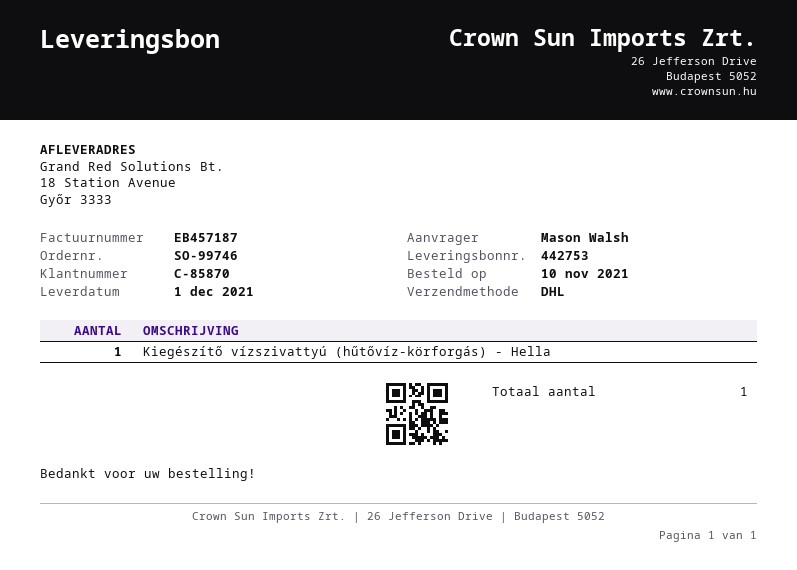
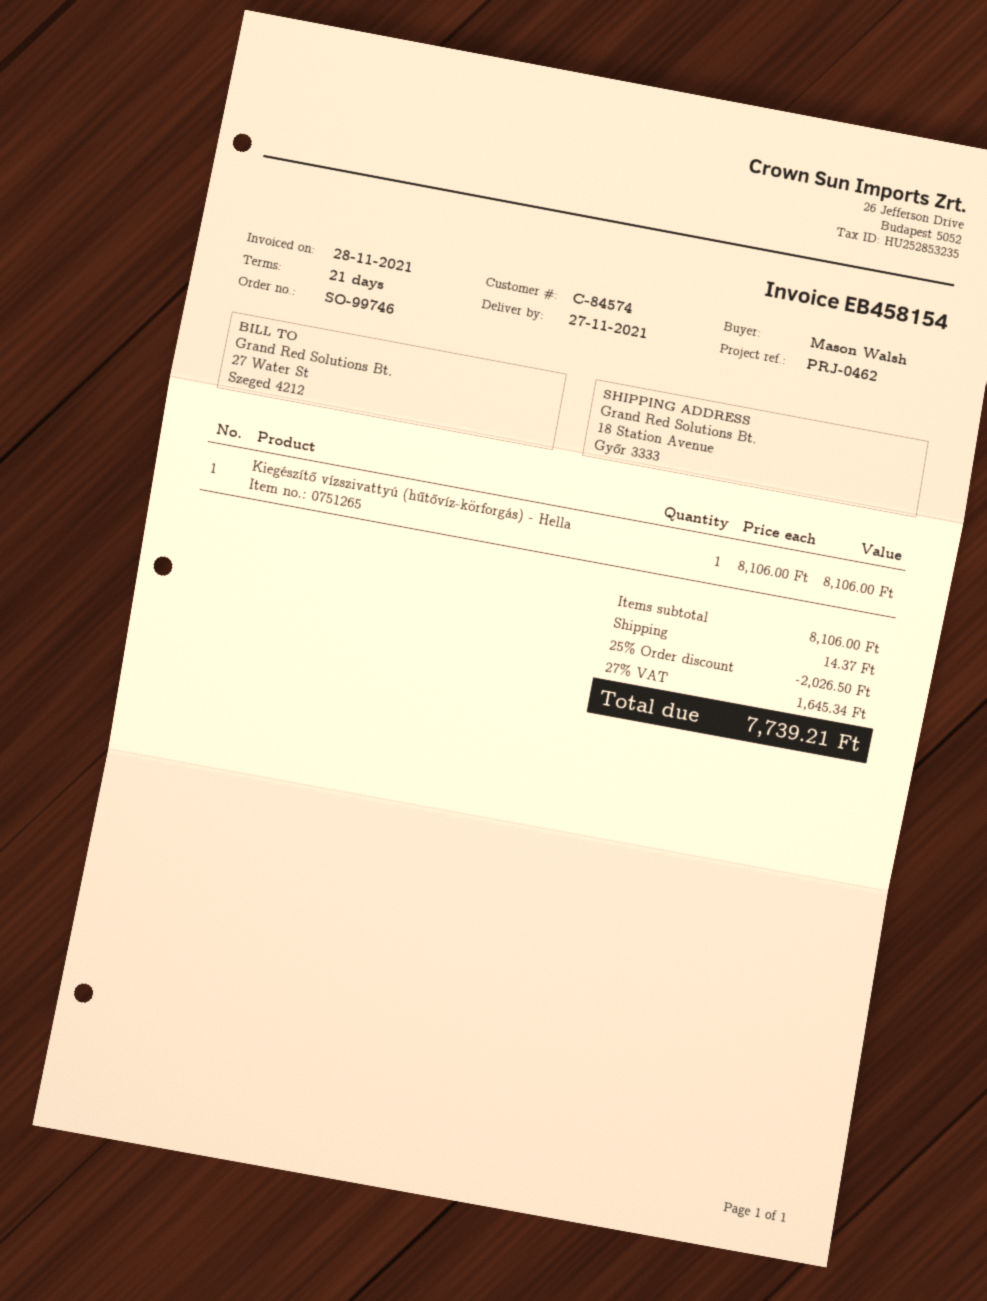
delivery date: 2021-12-01 -> 2021-11-27
invoice number: EB457187 -> EB458154
customer number: C-85870 -> C-84574

